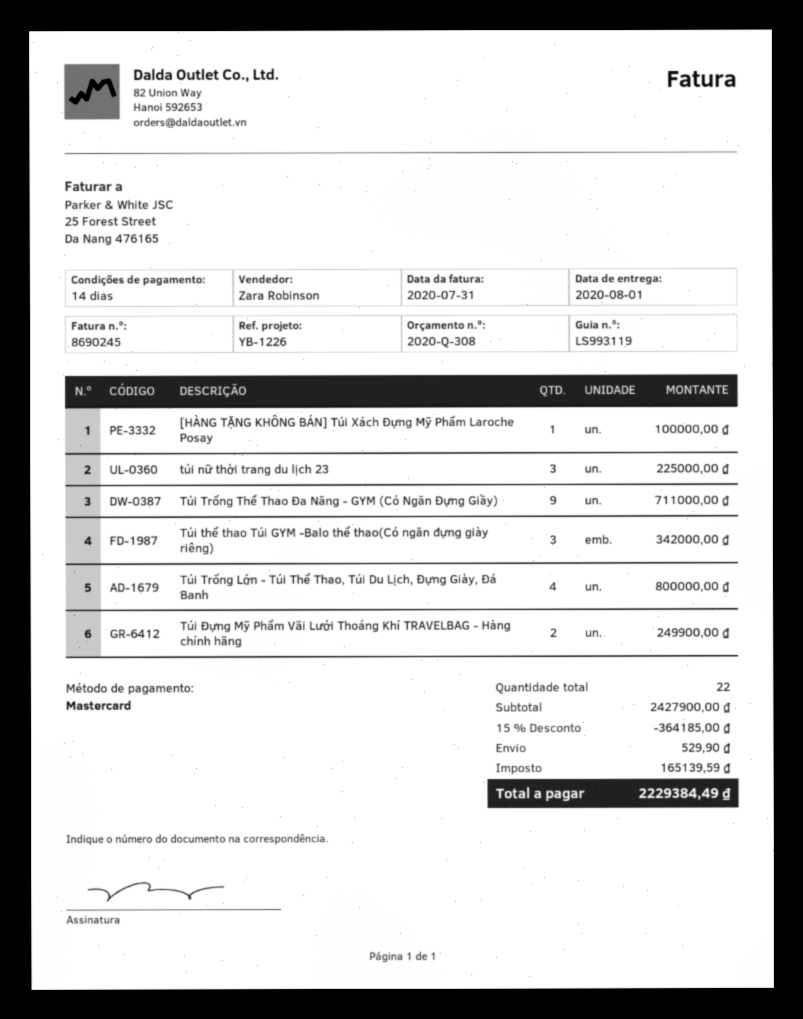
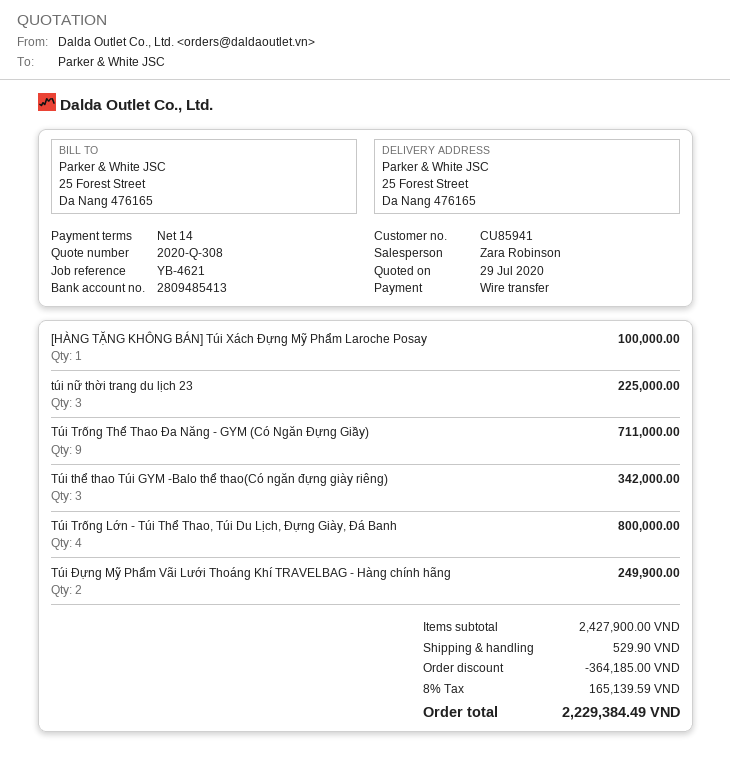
reference: YB-1226 -> YB-4621
payment method: Mastercard -> bank transfer

